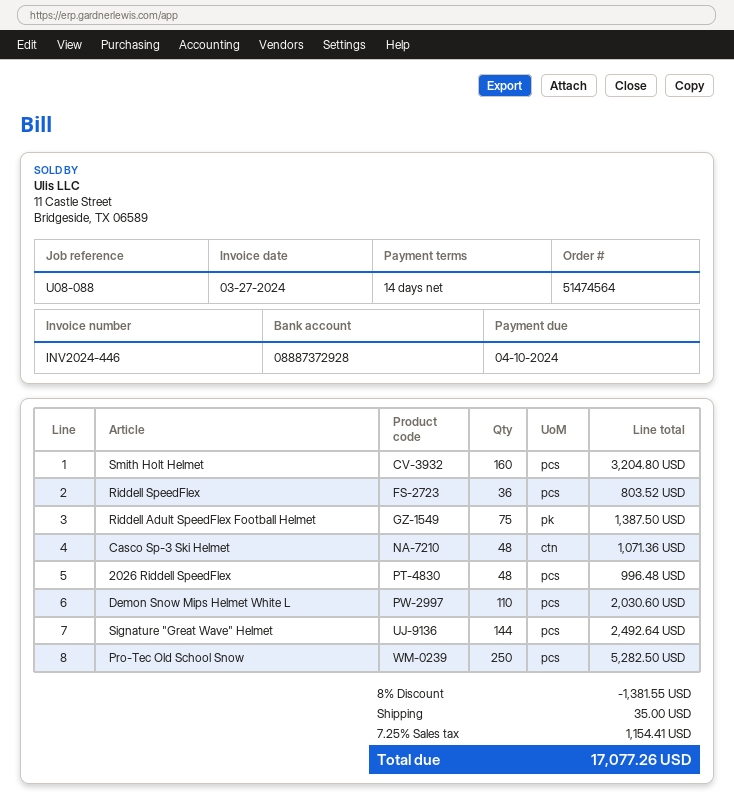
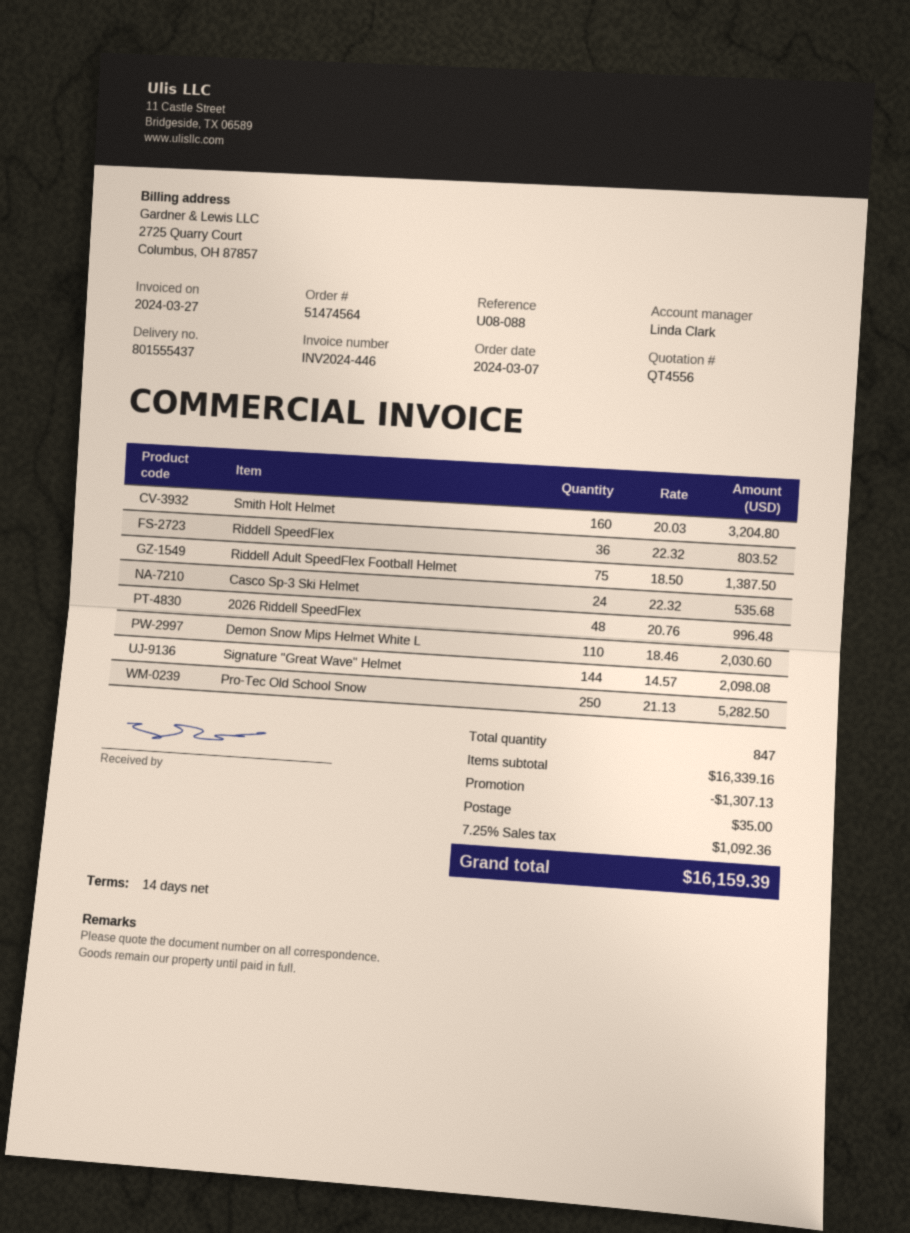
Casco Sp-3 Ski Helmet: 48 for 1071.36 -> 24 for 535.68
Signature "Great Wave" Helmet: 144 for 2492.64 -> 144 for 2098.08
discount: 1381.55 -> 1307.13
tax: 7.25% = 1154.41 -> 7.25% = 1092.36
total: 17077.26 -> 16159.39

